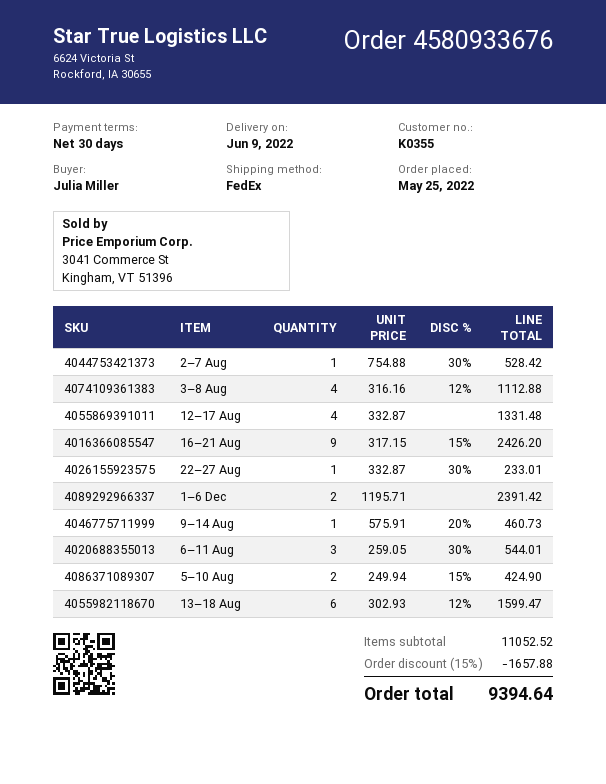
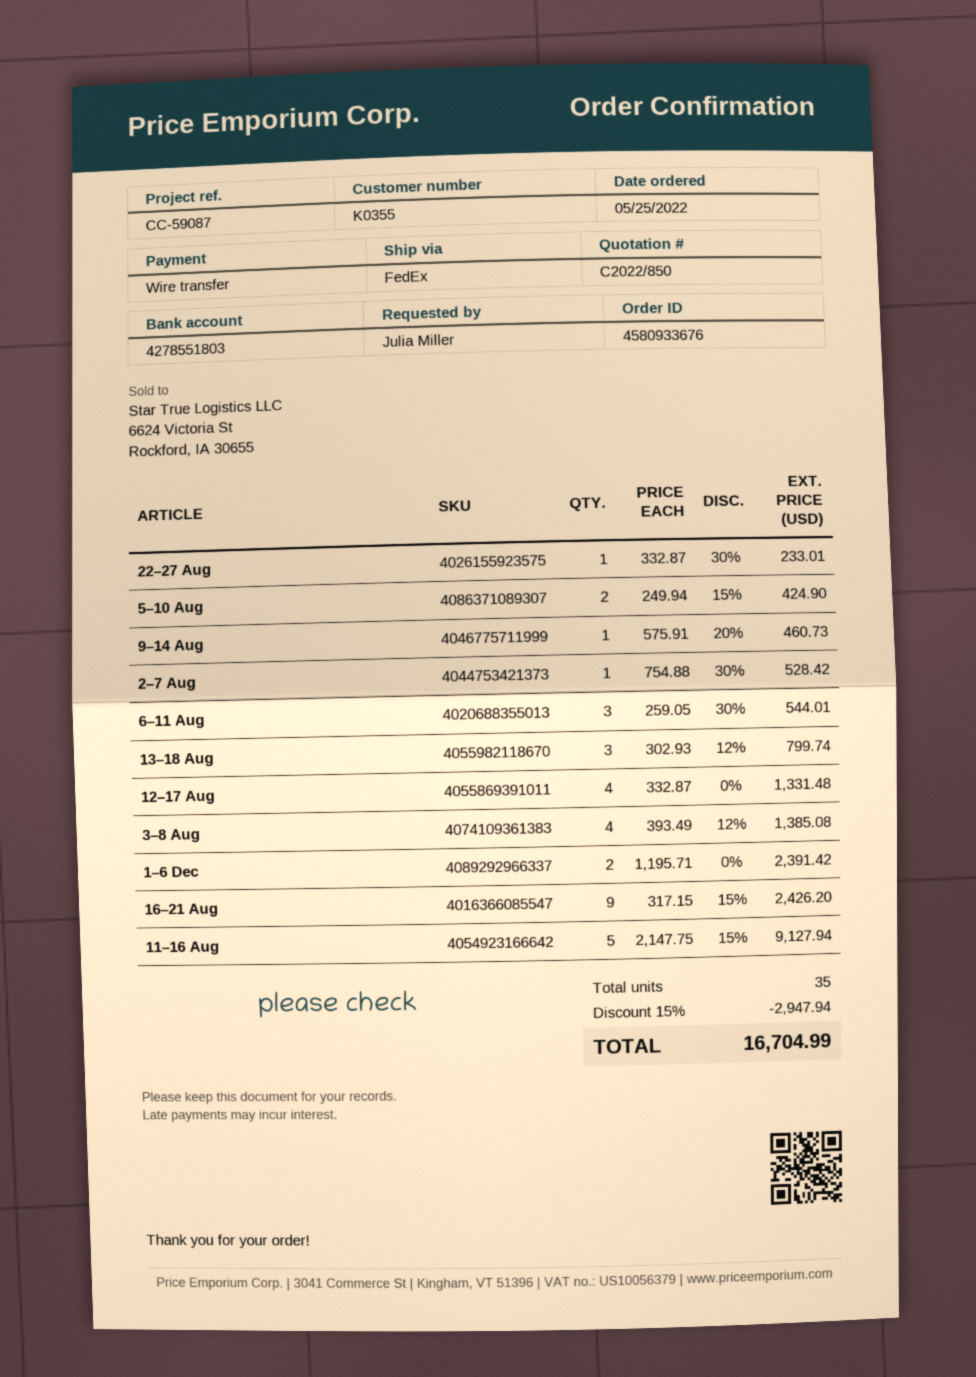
3–8 Aug: 4 x 316.16 - 12% = 1112.88 -> 4 x 393.49 - 12% = 1385.08
13–18 Aug: 6 x 302.93 - 12% = 1599.47 -> 3 x 302.93 - 12% = 799.74
11–16 Aug: none -> 5 x 2147.75 - 15% = 9127.94
discount: 15% = 1657.88 -> 15% = 2947.94
total: 9394.64 -> 16704.99

